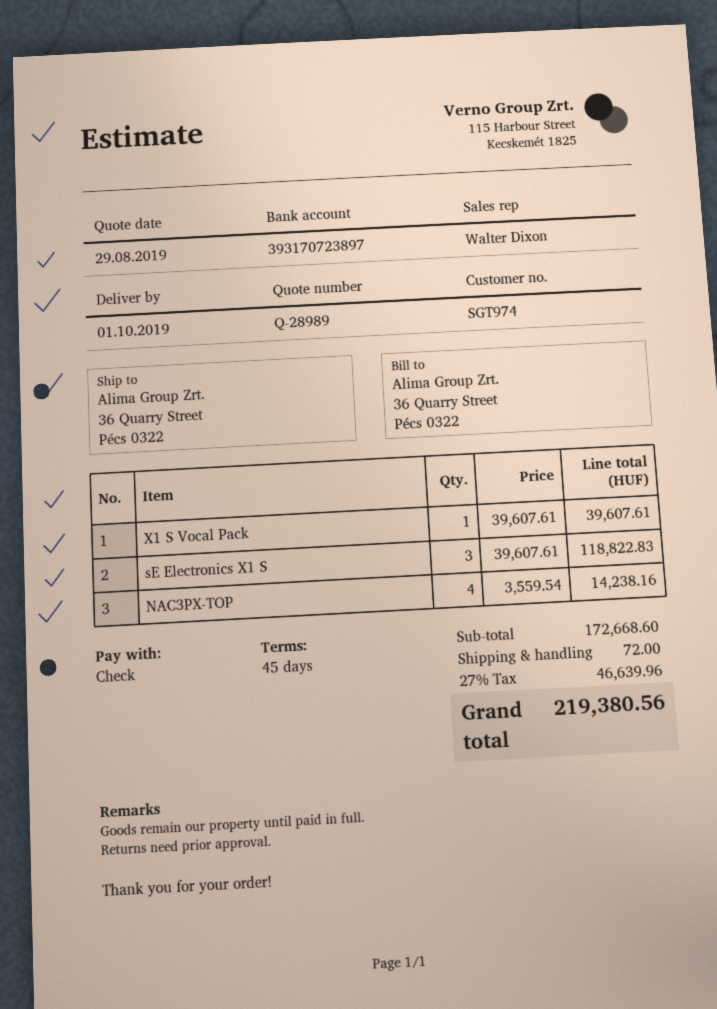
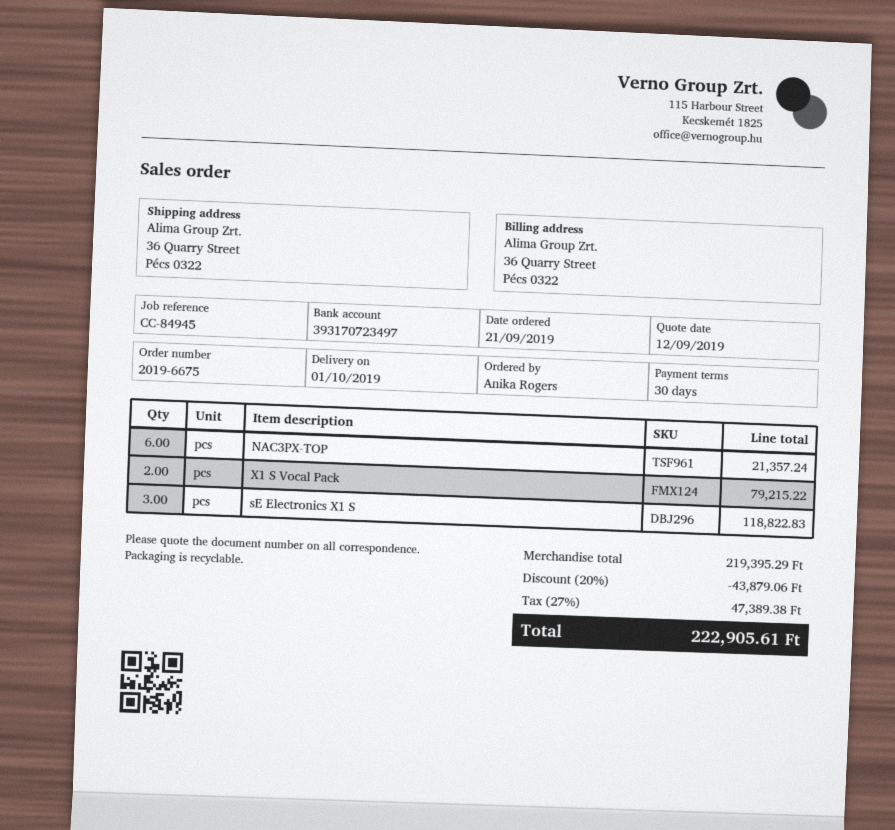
quote date: 2019-08-29 -> 2019-09-12
payment terms: 45 days -> 30 days
bank account: 393170723897 -> 393170723497
X1 S Vocal Pack: 1 for 39607.61 -> 2 for 79215.22
NAC3PX-TOP: 4 for 14238.16 -> 6 for 21357.24
subtotal: 172668.60 -> 219395.29
discount: none -> 20% = 43879.06
shipping: 72.00 -> none
tax: 27% = 46639.96 -> 27% = 47389.38
total: 219380.56 -> 222905.61

